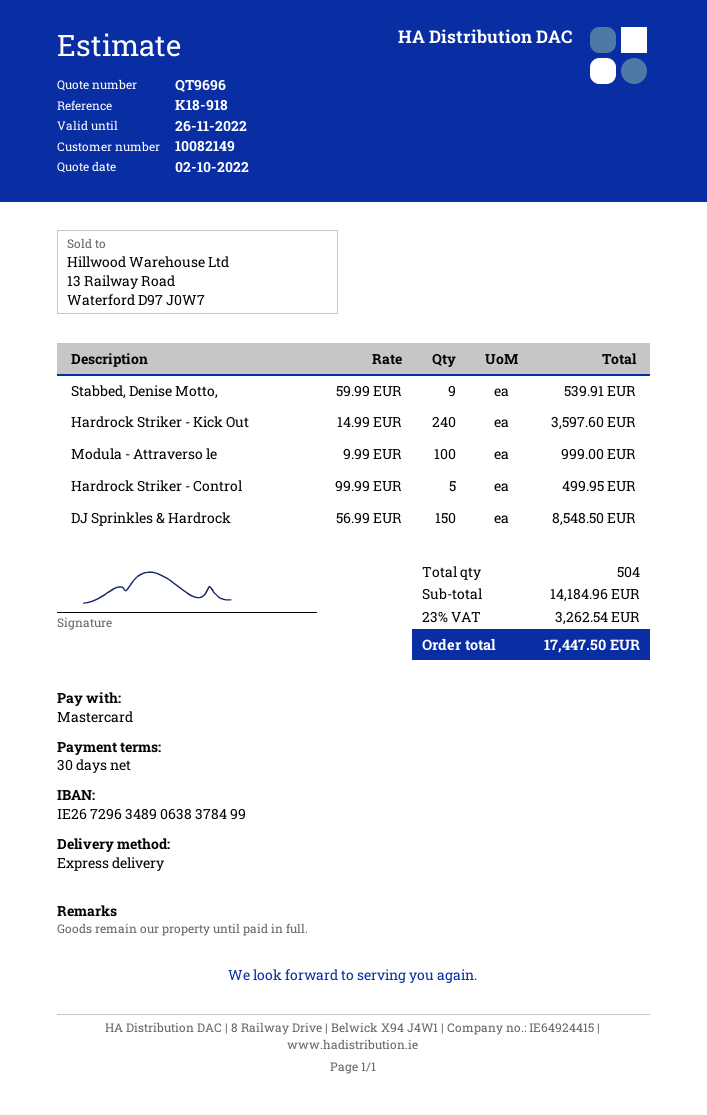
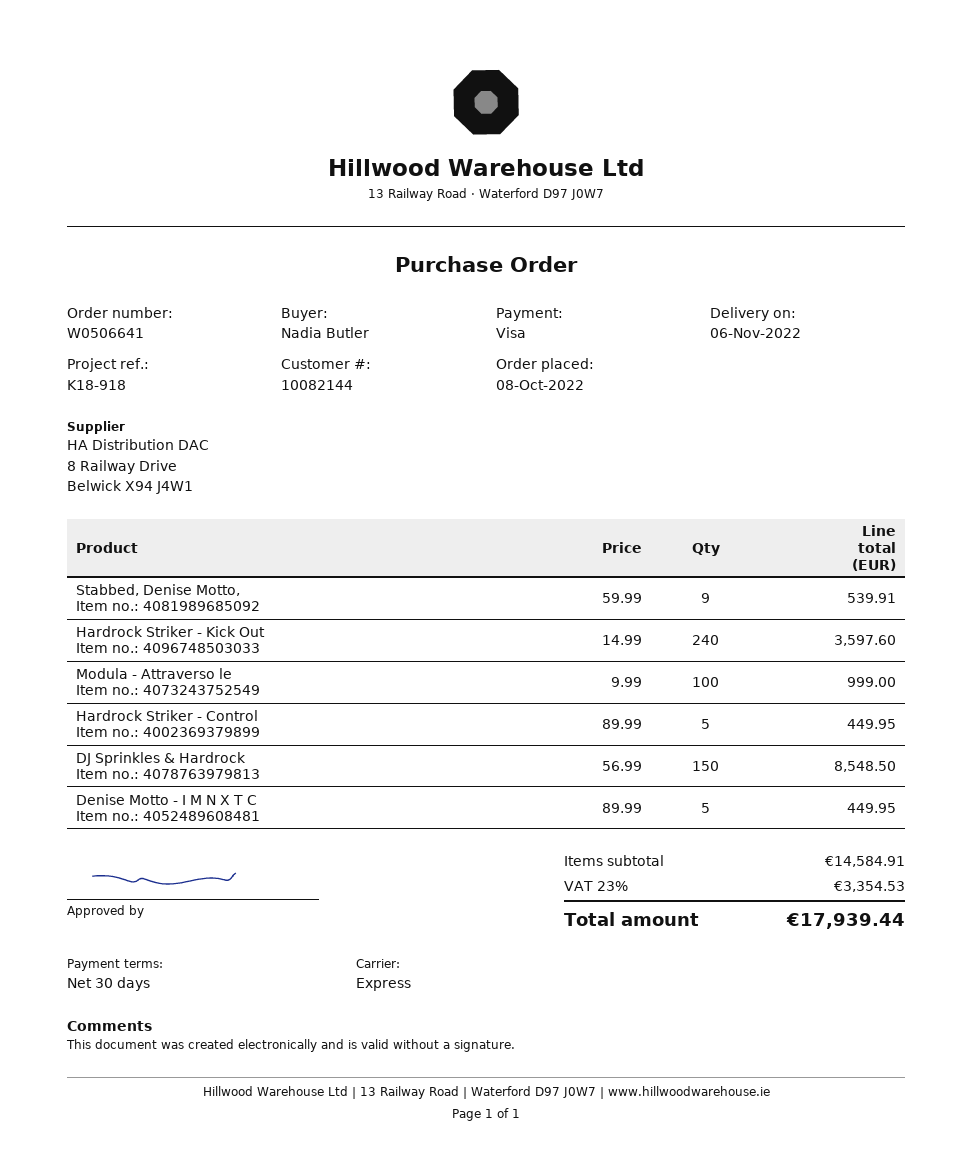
customer number: 10082149 -> 10082144
payment method: Mastercard -> Visa
Hardrock Striker - Control: 5 x 99.99 = 499.95 -> 5 x 89.99 = 449.95
Denise Motto - I M N X T C: none -> 5 x 89.99 = 449.95
subtotal: 14184.96 -> 14584.91
tax: 23% = 3262.54 -> 23% = 3354.53
total: 17447.50 -> 17939.44

